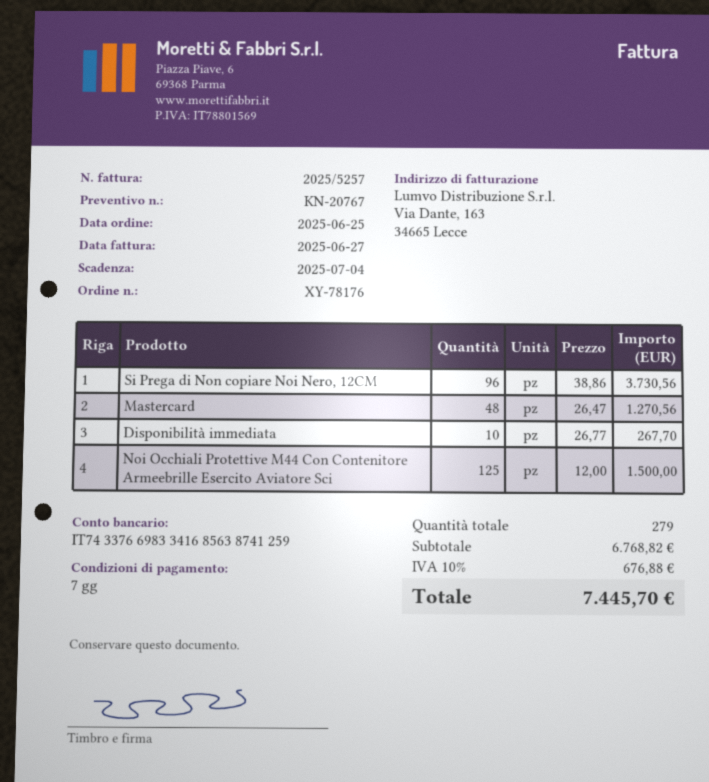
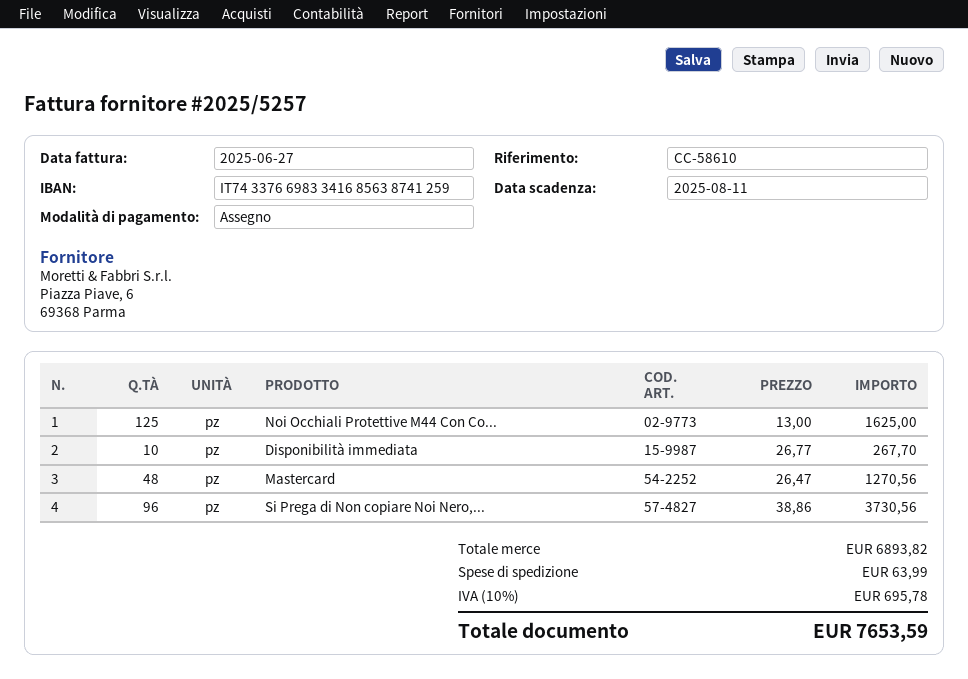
due date: 2025-07-04 -> 2025-08-11
Noi Occhiali Protettive M44 Con Contenitore Armeebrille Esercito Aviatore Sci: 125 x 12.00 = 1500.00 -> 125 x 13.00 = 1625.00
subtotal: 6768.82 -> 6893.82
shipping: none -> 63.99
tax: 10% = 676.88 -> 10% = 695.78
total: 7445.70 -> 7653.59

